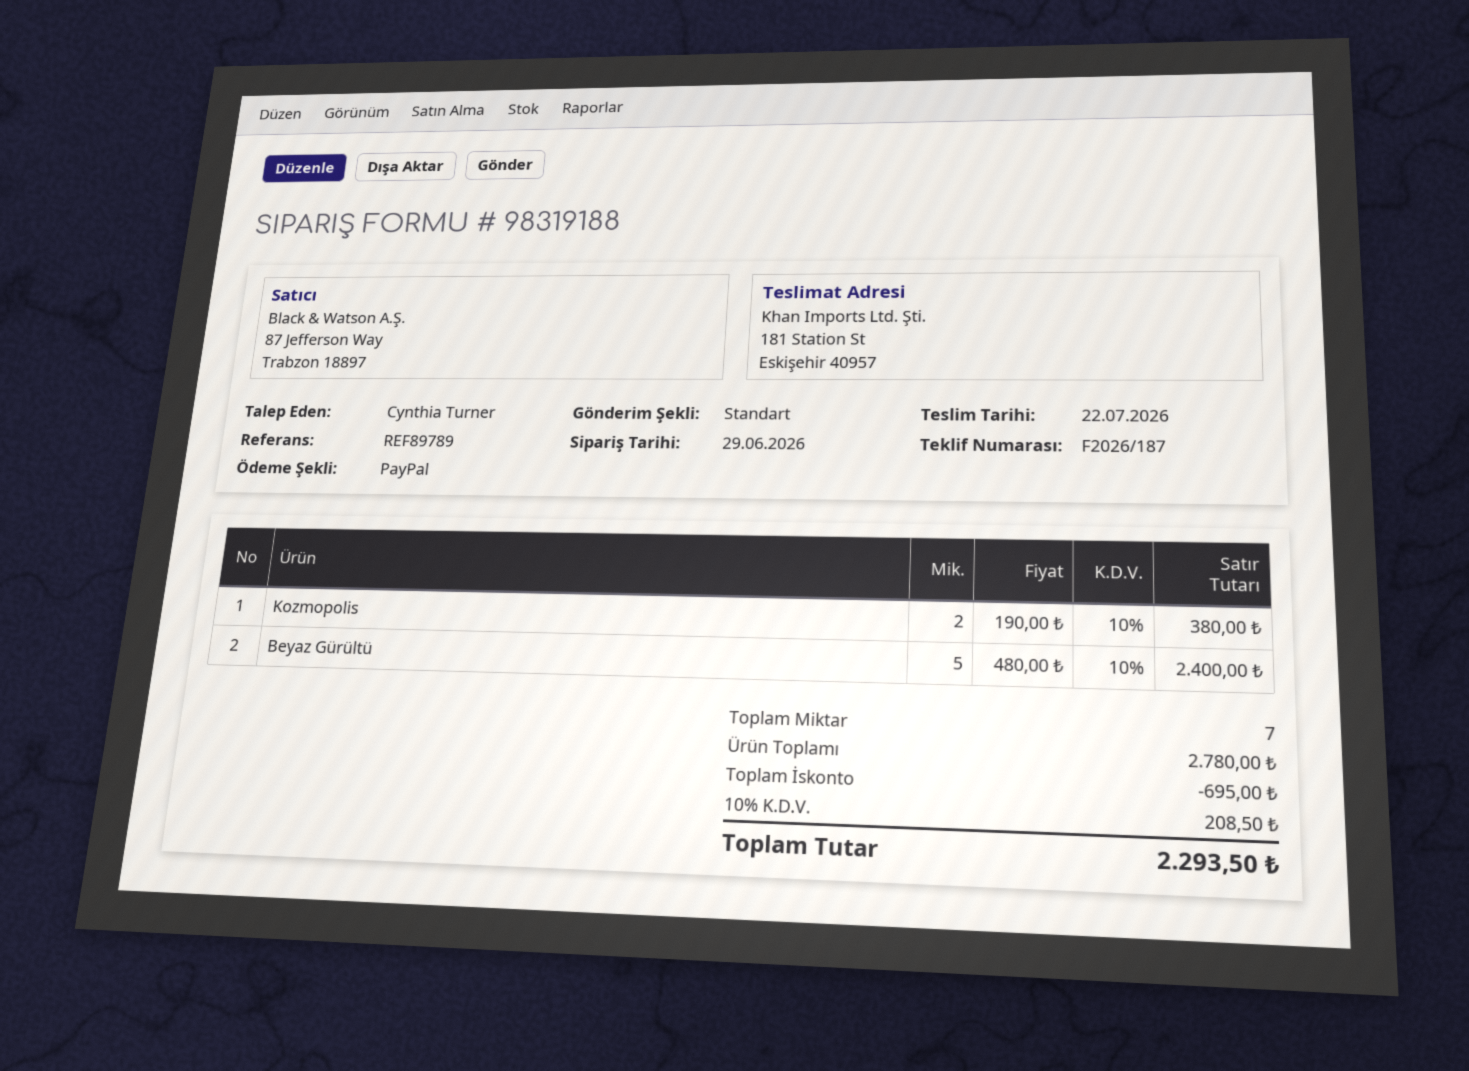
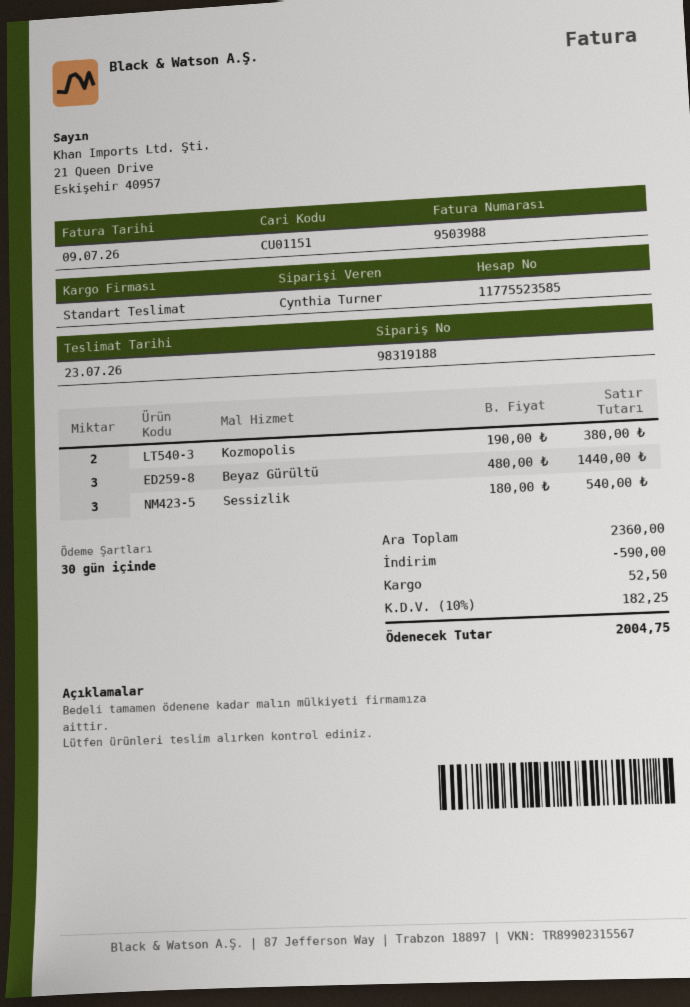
delivery date: 2026-07-22 -> 2026-07-23
Beyaz Gürültü: 5 x 480.00 = 2400.00 -> 3 x 480.00 = 1440.00
Sessizlik: none -> 3 x 180.00 = 540.00
subtotal: 2780.00 -> 2360.00
discount: 695.00 -> 590.00
shipping: none -> 52.50
tax: 10% = 208.50 -> 10% = 182.25
total: 2293.50 -> 2004.75

